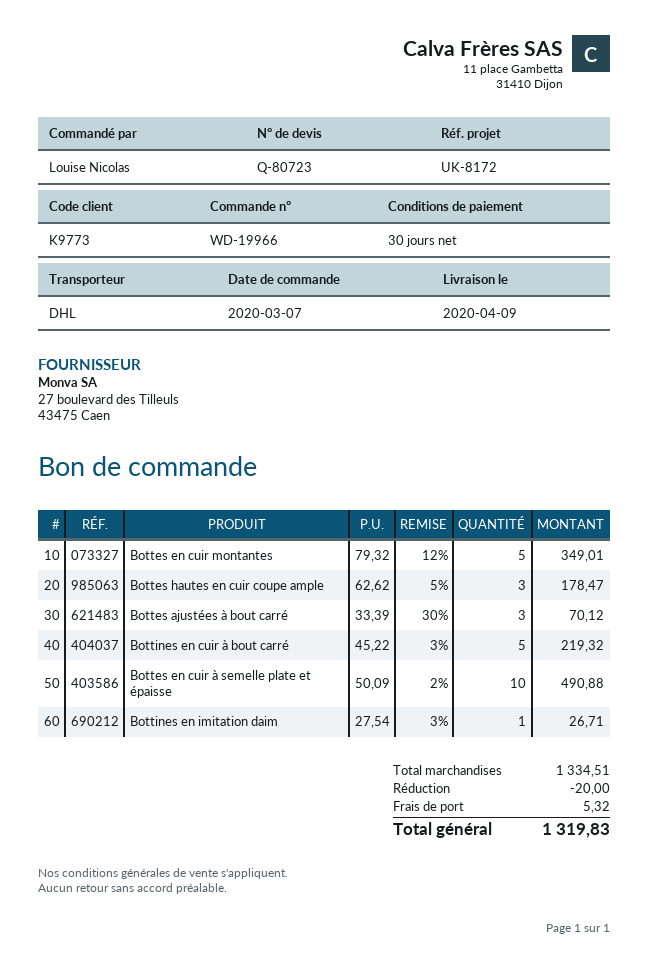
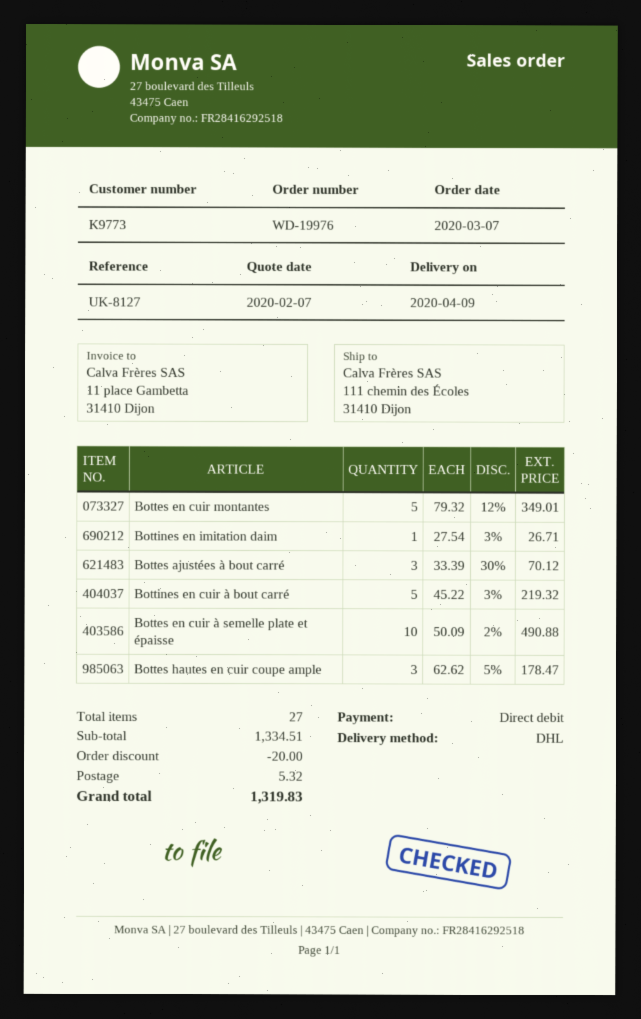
order number: WD-19966 -> WD-19976
reference: UK-8172 -> UK-8127

